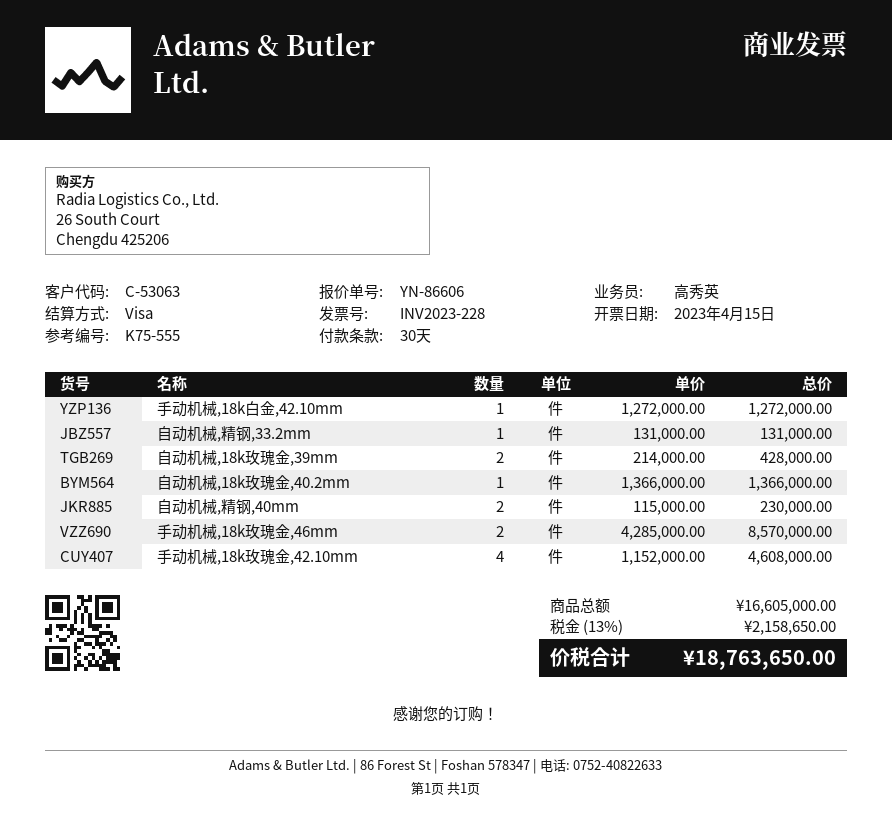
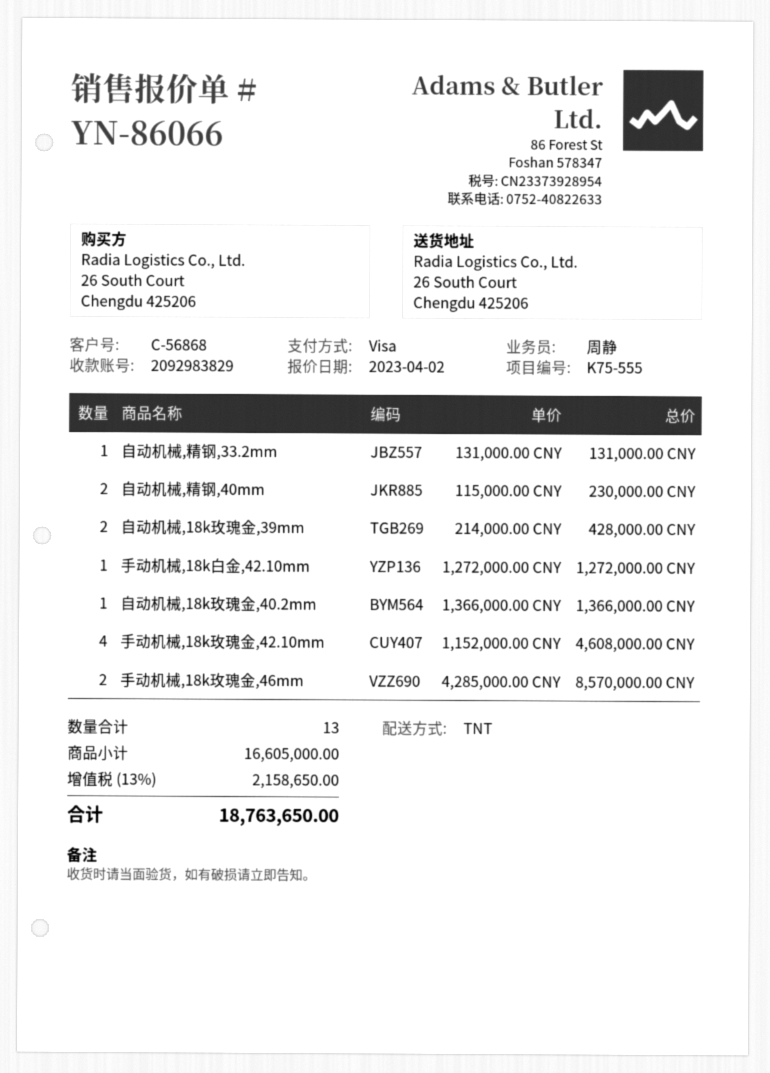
quote number: YN-86606 -> YN-86066
customer number: C-53063 -> C-56868
sales rep: 高秀英 -> 周静

